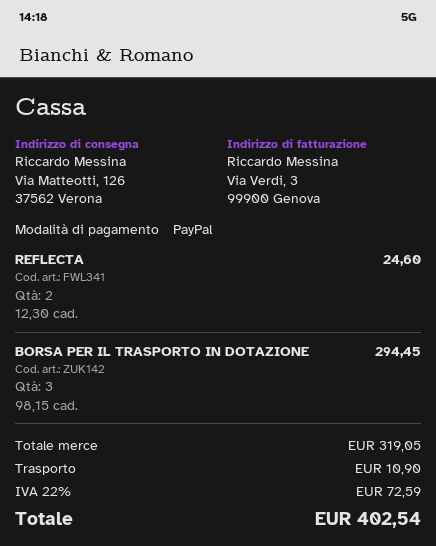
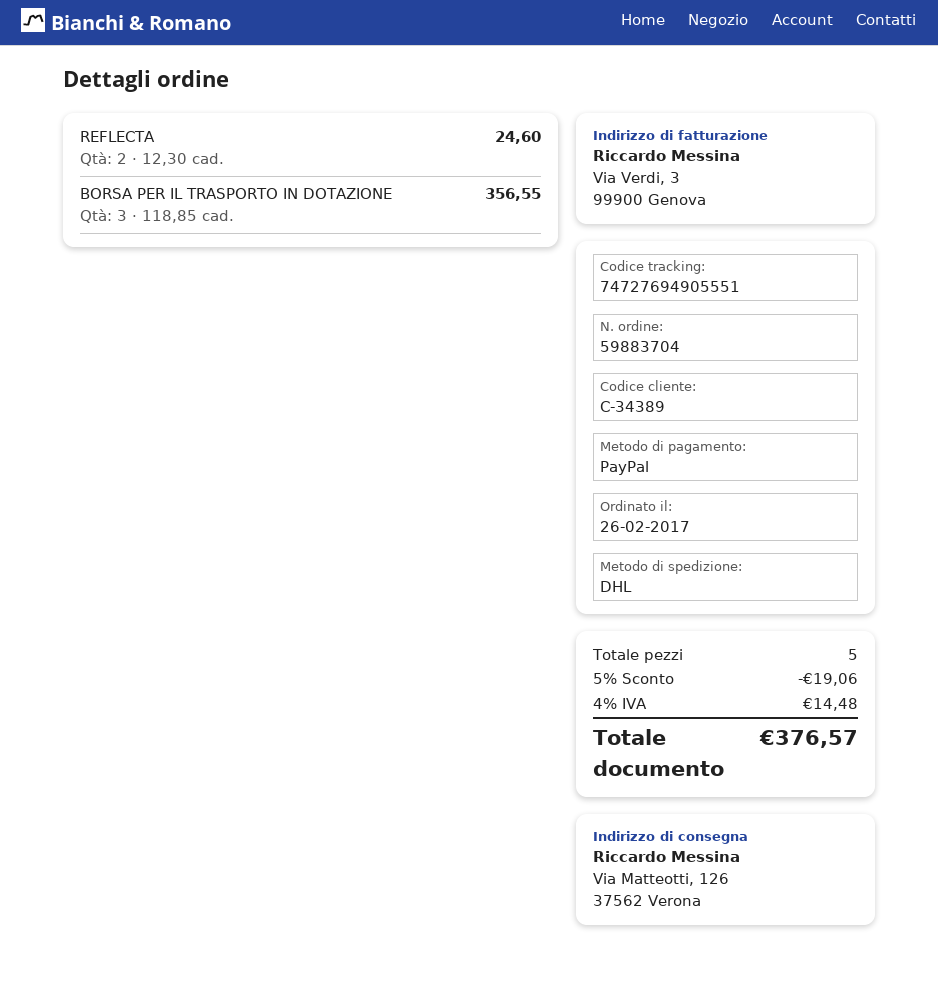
BORSA PER IL TRASPORTO IN DOTAZIONE: 3 x 98.15 = 294.45 -> 3 x 118.85 = 356.55
discount: none -> 5% = 19.06
shipping: 10.90 -> none
tax: 22% = 72.59 -> 4% = 14.48
total: 402.54 -> 376.57

